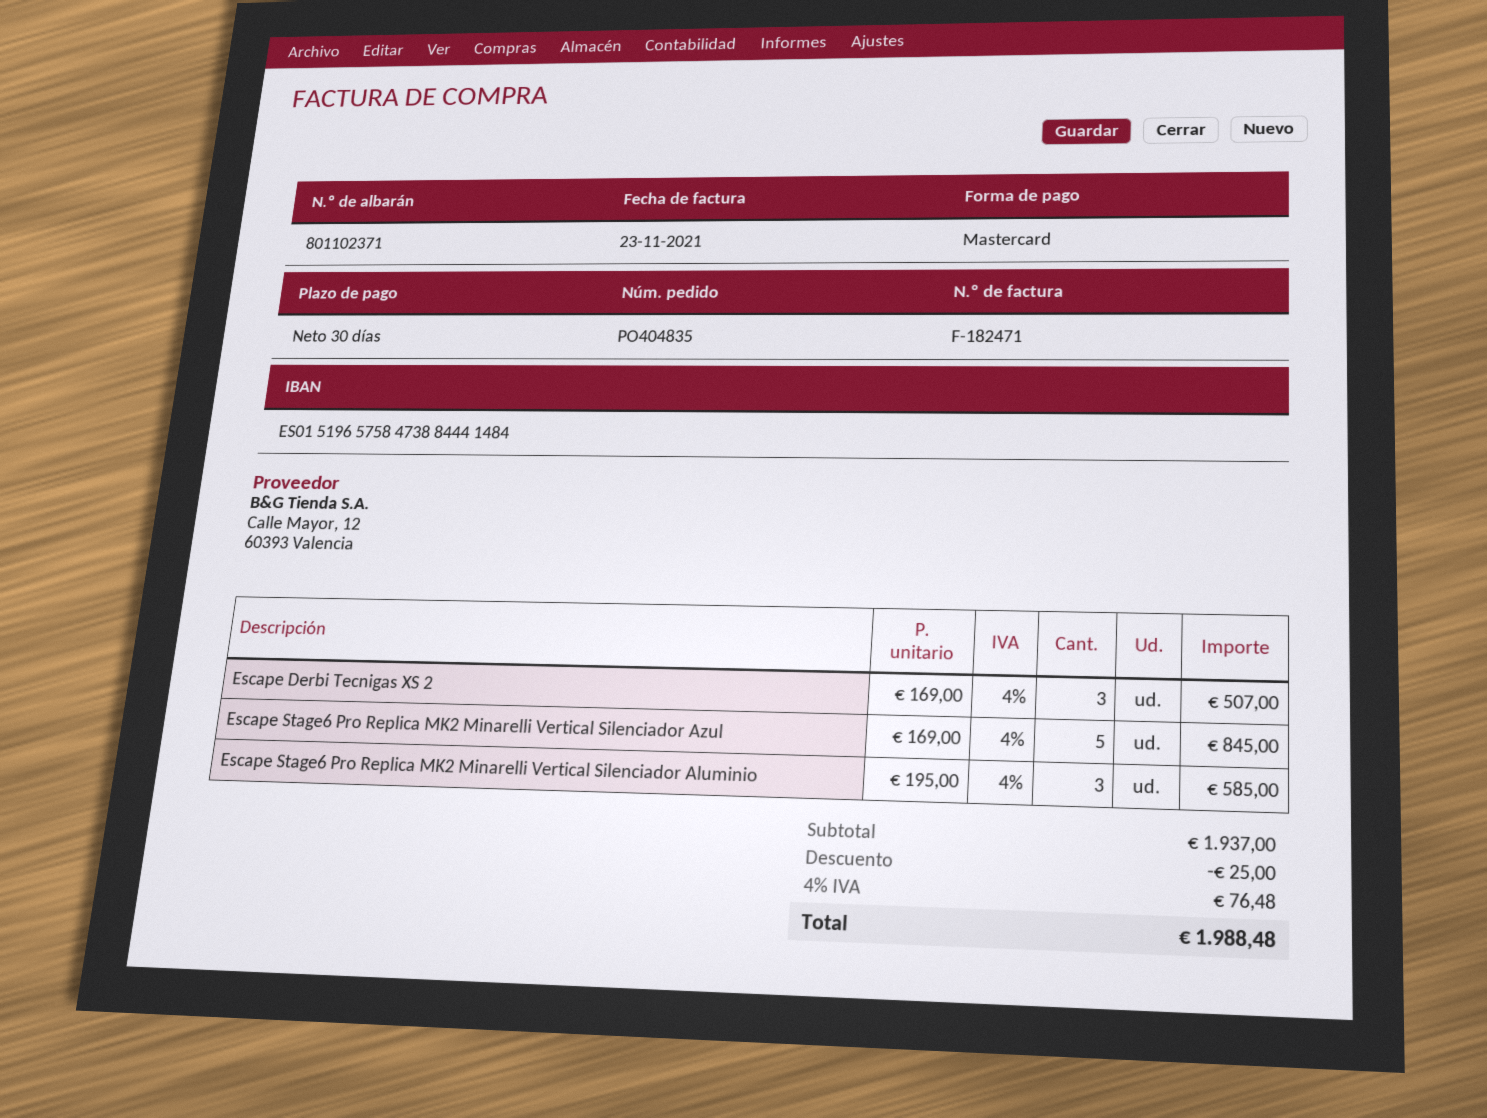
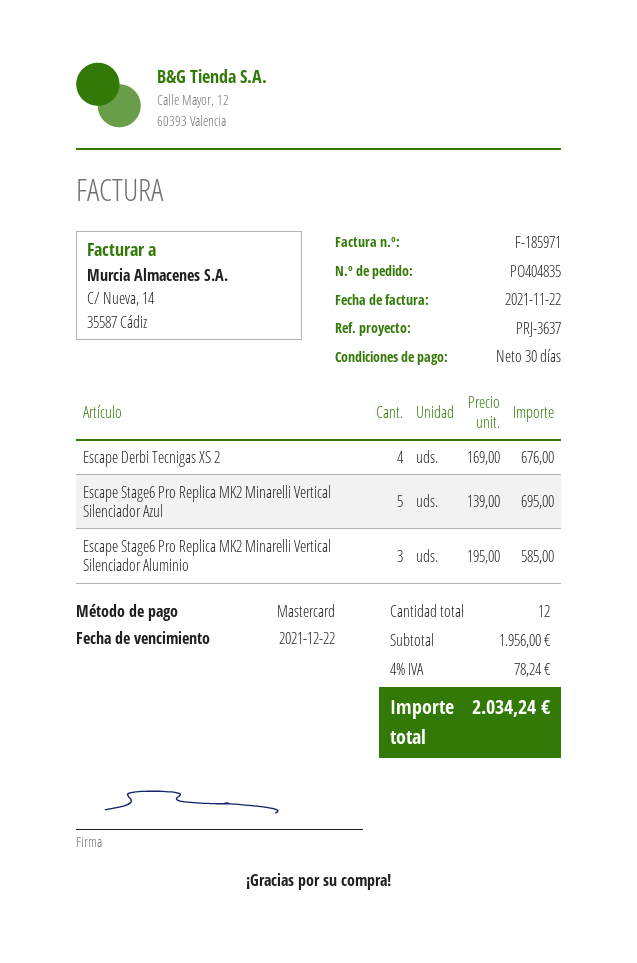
invoice number: F-182471 -> F-185971
invoice date: 2021-11-23 -> 2021-11-22
Escape Derbi Tecnigas XS 2: 3 x 169.00 = 507.00 -> 4 x 169.00 = 676.00
Escape Stage6 Pro Replica MK2 Minarelli Vertical Silenciador Azul: 5 x 169.00 = 845.00 -> 5 x 139.00 = 695.00
subtotal: 1937.00 -> 1956.00
discount: 25.00 -> none
tax: 4% = 76.48 -> 4% = 78.24
total: 1988.48 -> 2034.24

